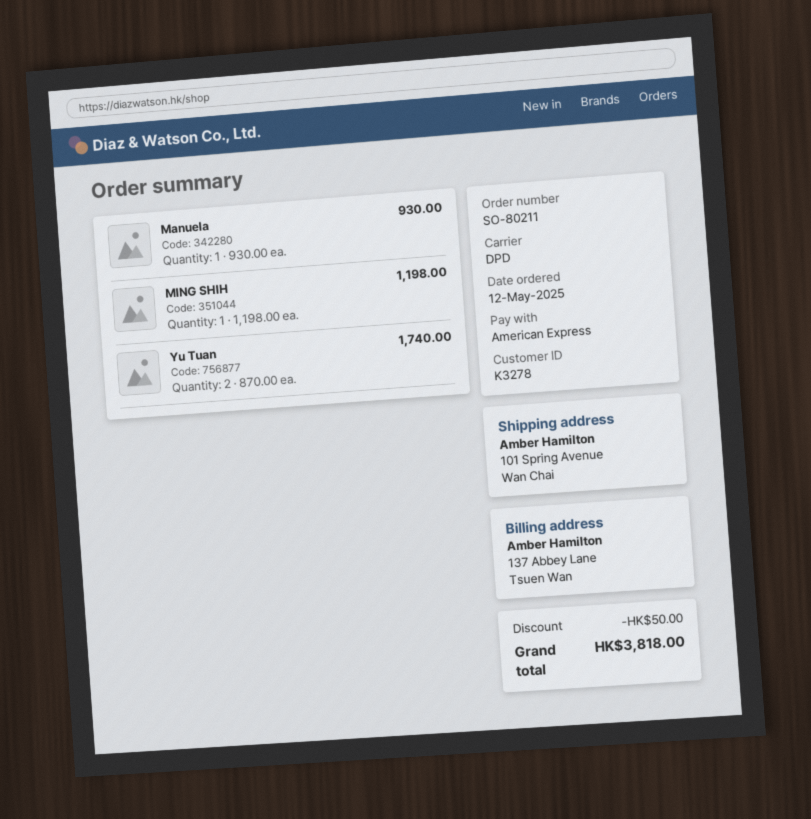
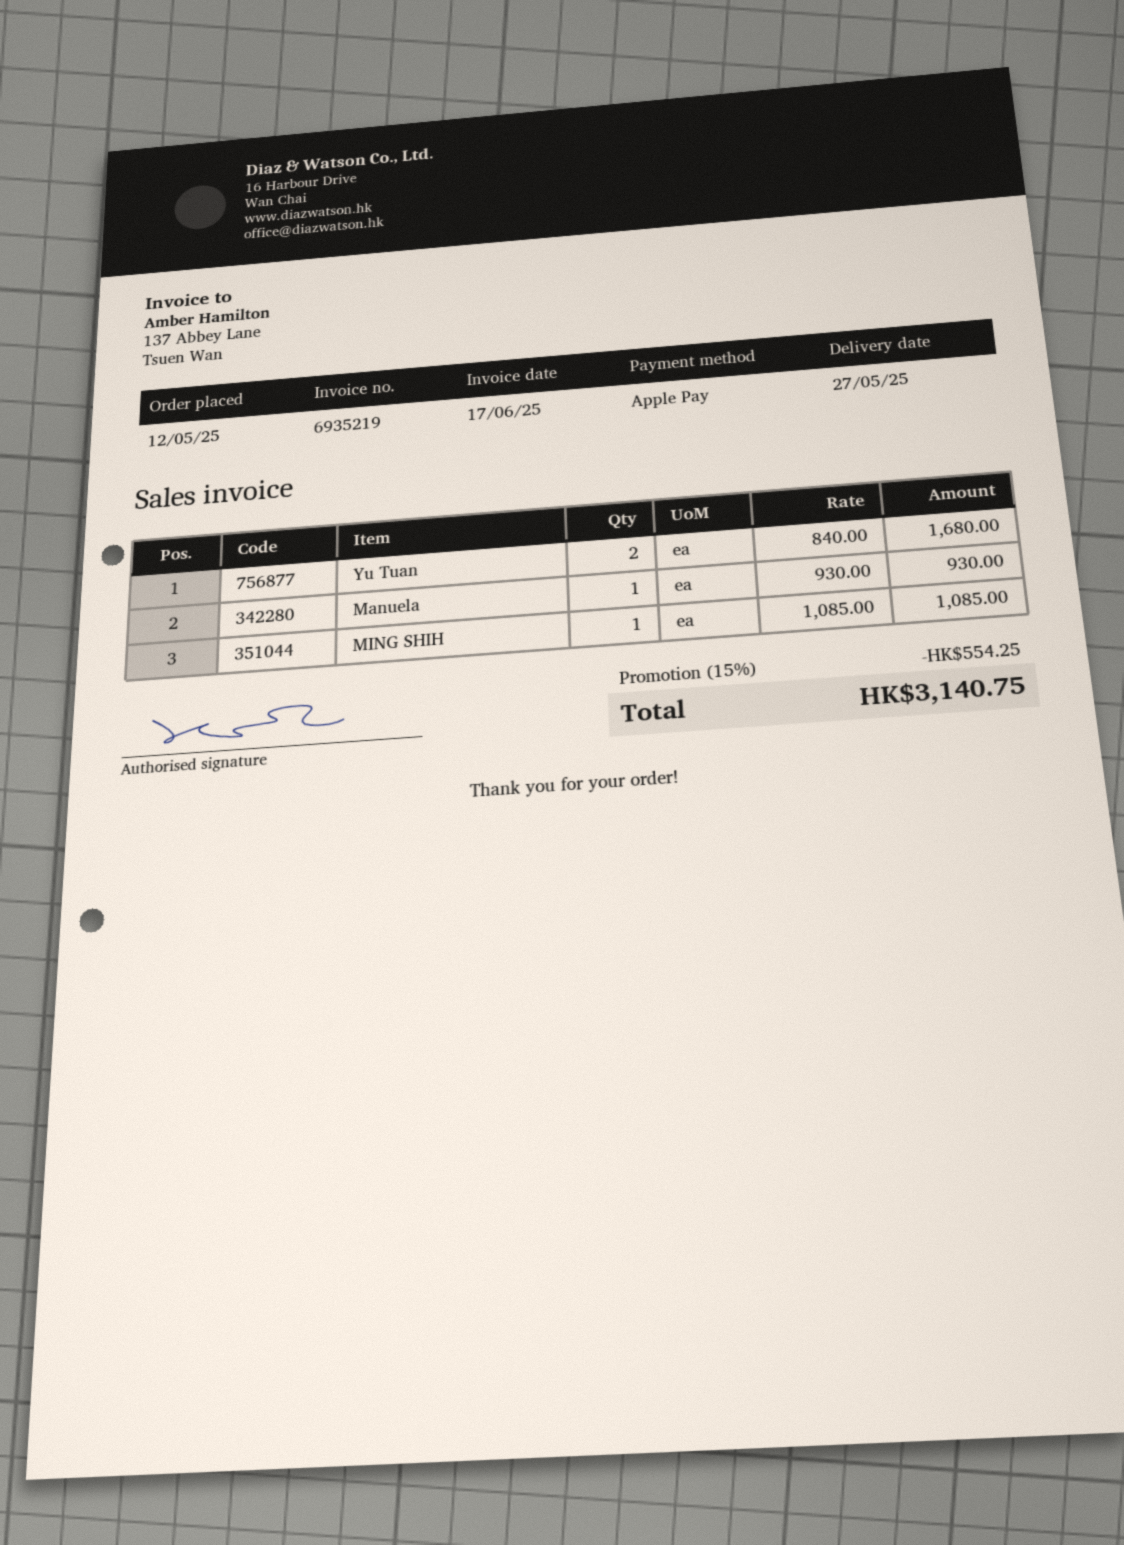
payment method: American Express -> Apple Pay
MING SHIH: 1 x 1198.00 = 1198.00 -> 1 x 1085.00 = 1085.00
Yu Tuan: 2 x 870.00 = 1740.00 -> 2 x 840.00 = 1680.00
discount: 50.00 -> 554.25
total: 3818.00 -> 3140.75

